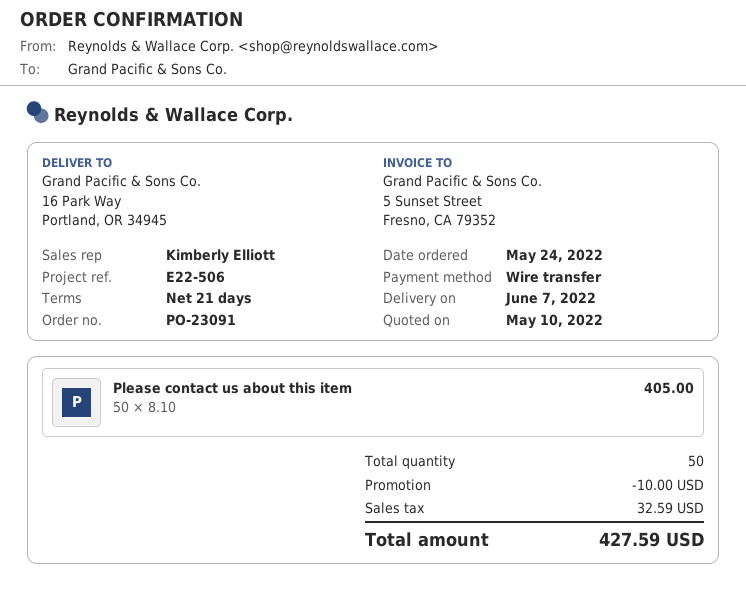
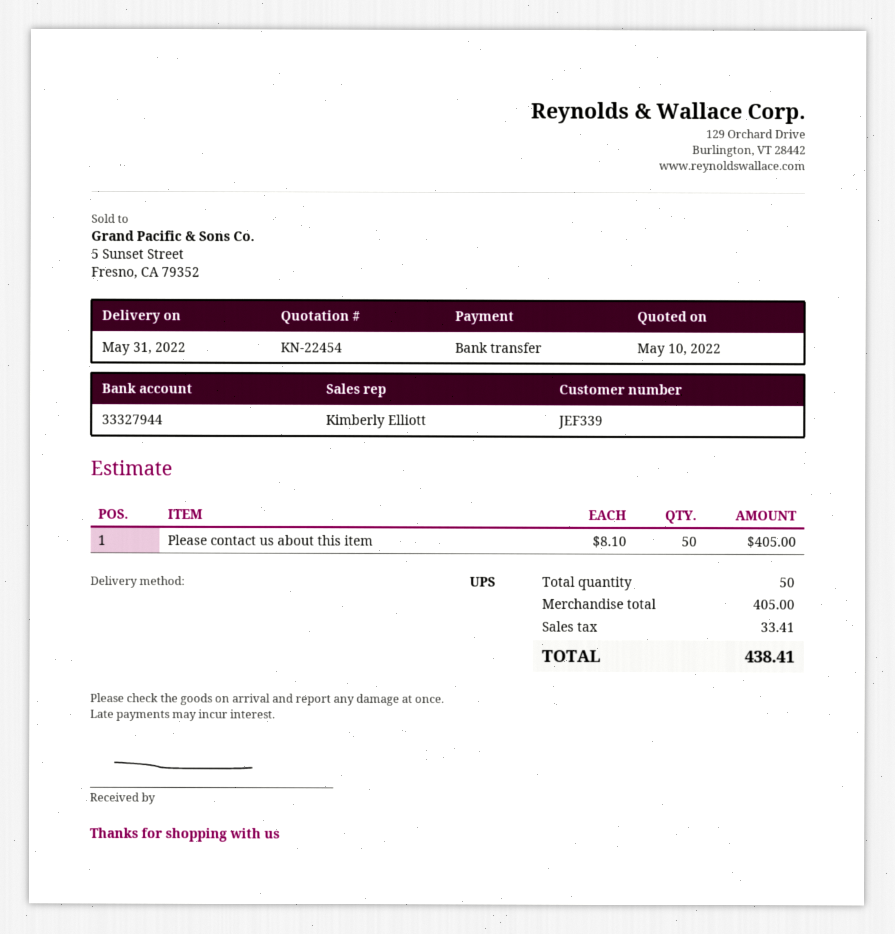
delivery date: 2022-06-07 -> 2022-05-31
discount: 10.00 -> none
tax: 32.59 -> 33.41
total: 427.59 -> 438.41

